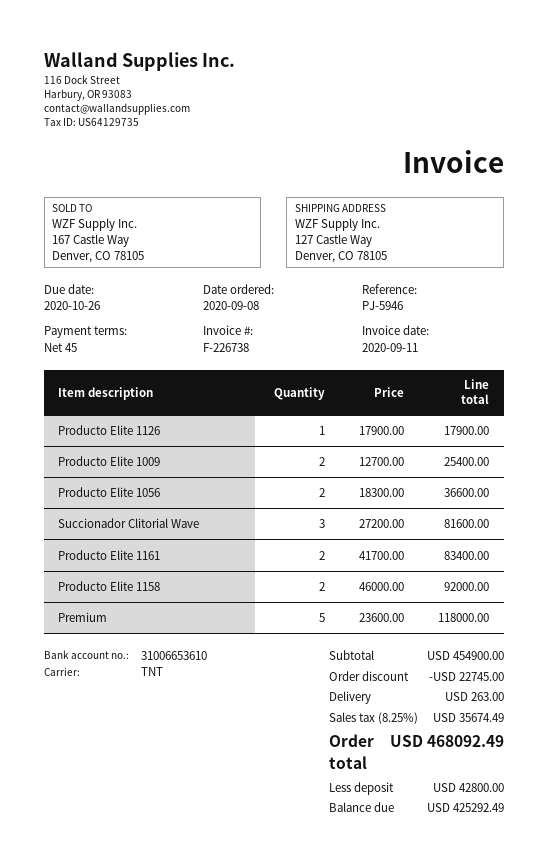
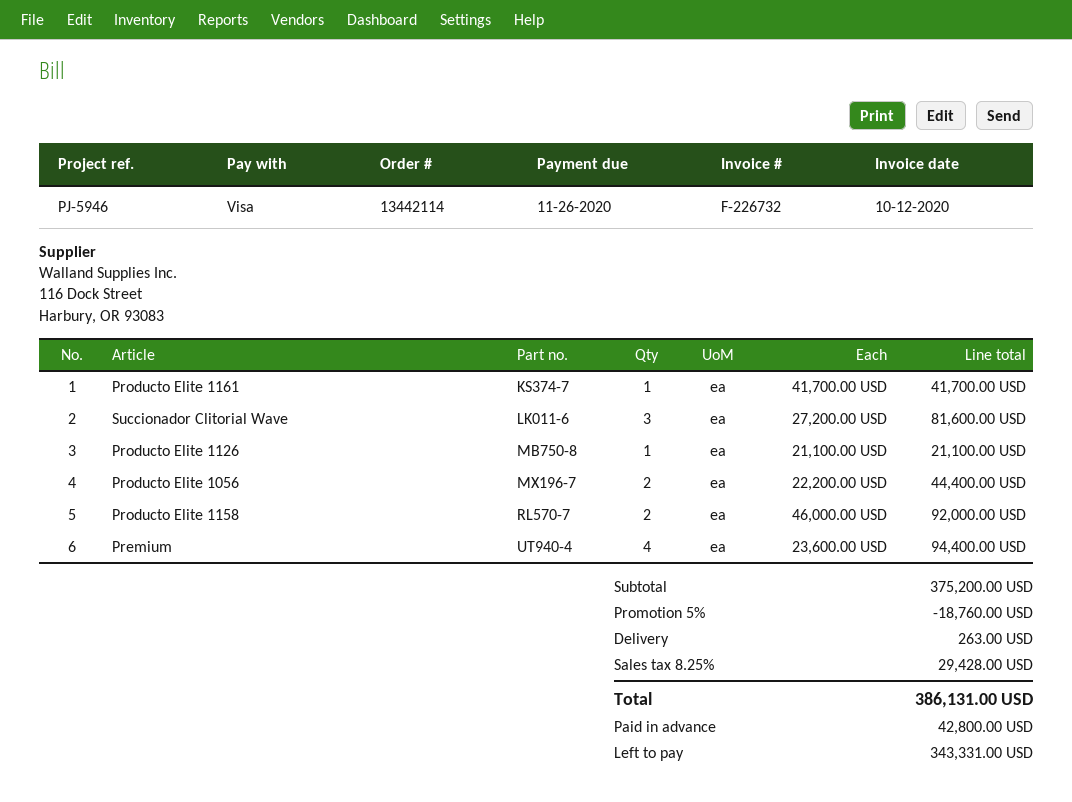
invoice number: F-226738 -> F-226732
invoice date: 2020-09-11 -> 2020-10-12
due date: 2020-10-26 -> 2020-11-26
Producto Elite 1126: 1 x 17900.00 = 17900.00 -> 1 x 21100.00 = 21100.00
Producto Elite 1009: 2 x 12700.00 = 25400.00 -> none
Producto Elite 1056: 2 x 18300.00 = 36600.00 -> 2 x 22200.00 = 44400.00
Producto Elite 1161: 2 x 41700.00 = 83400.00 -> 1 x 41700.00 = 41700.00
Premium: 5 x 23600.00 = 118000.00 -> 4 x 23600.00 = 94400.00
subtotal: 454900.00 -> 375200.00
discount: 22745.00 -> 18760.00
tax: 8.25% = 35674.49 -> 8.25% = 29428.00
total: 468092.49 -> 386131.00
balance: 425292.49 -> 343331.00

